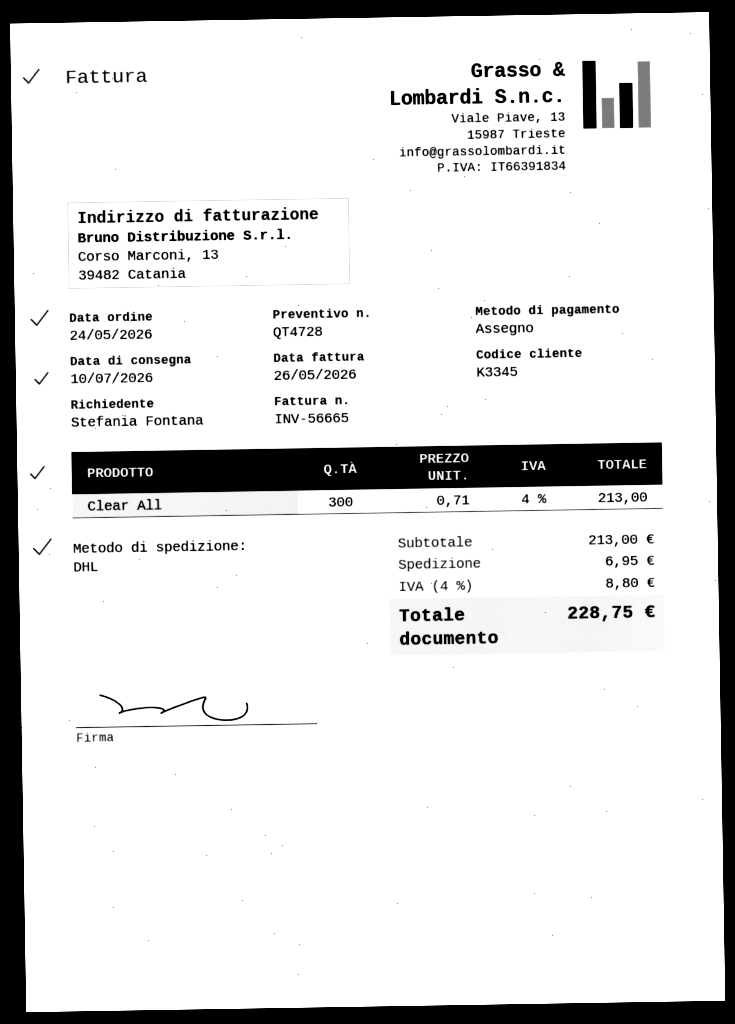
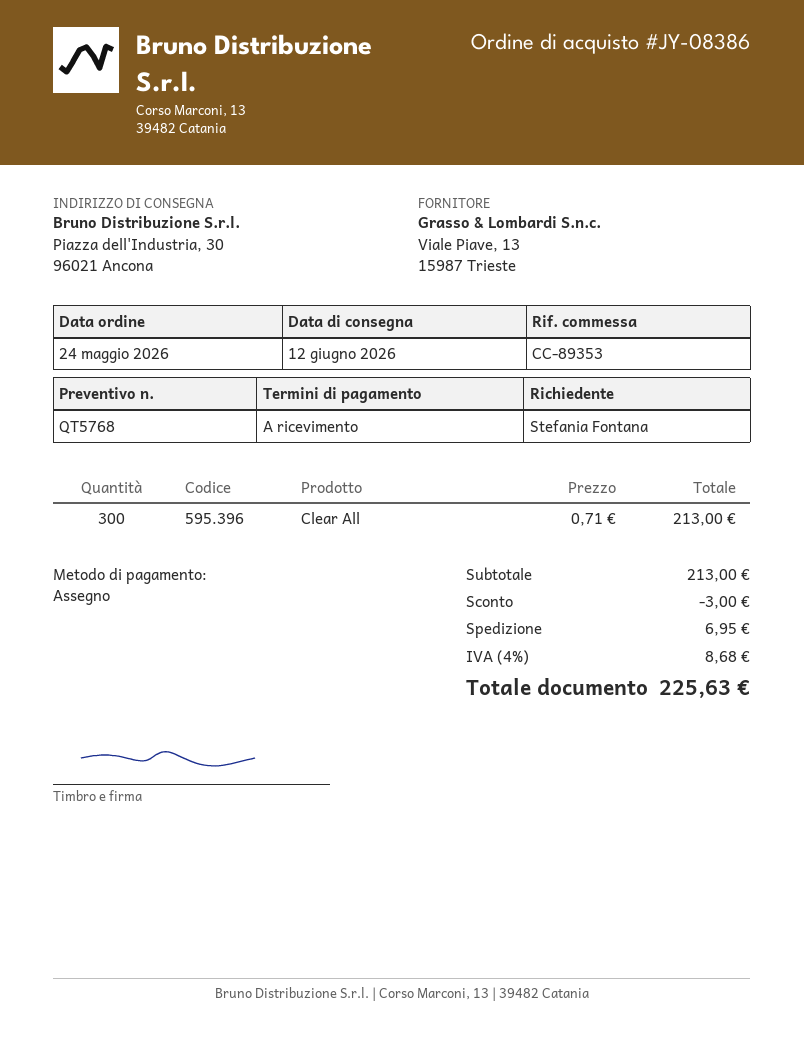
quote number: QT4728 -> QT5768
delivery date: 2026-07-10 -> 2026-06-12
discount: none -> 3.00
tax: 4% = 8.80 -> 4% = 8.68
total: 228.75 -> 225.63

